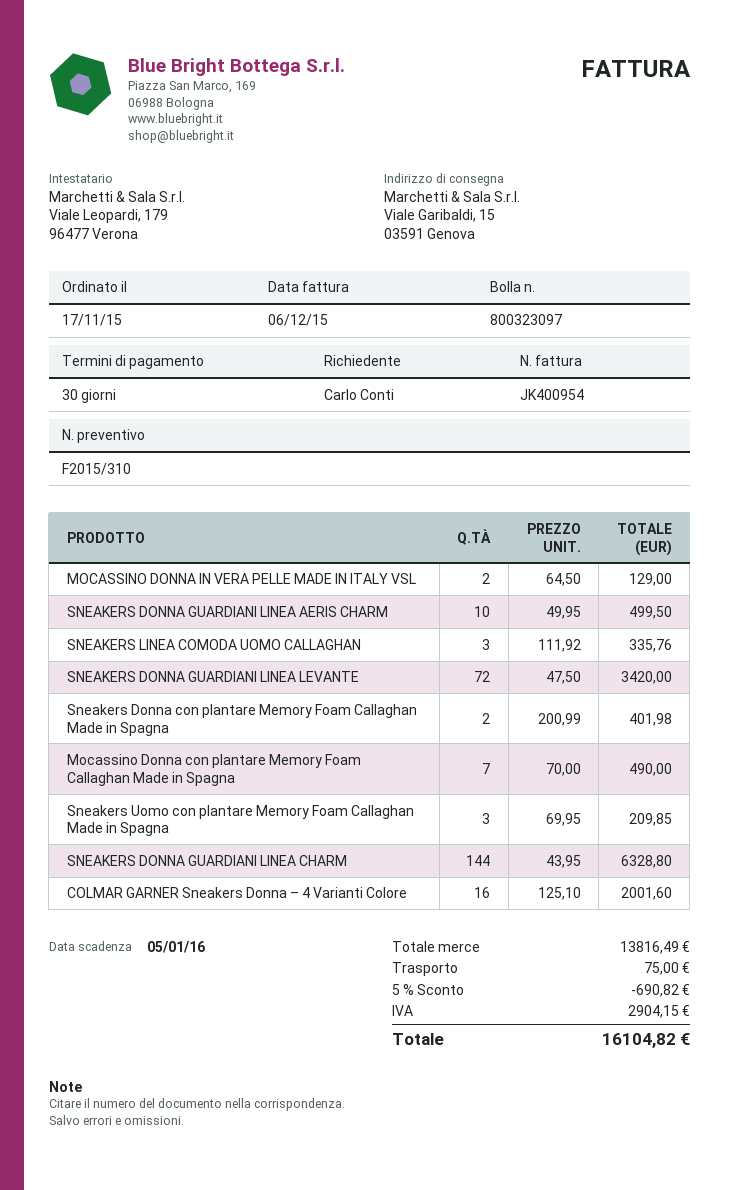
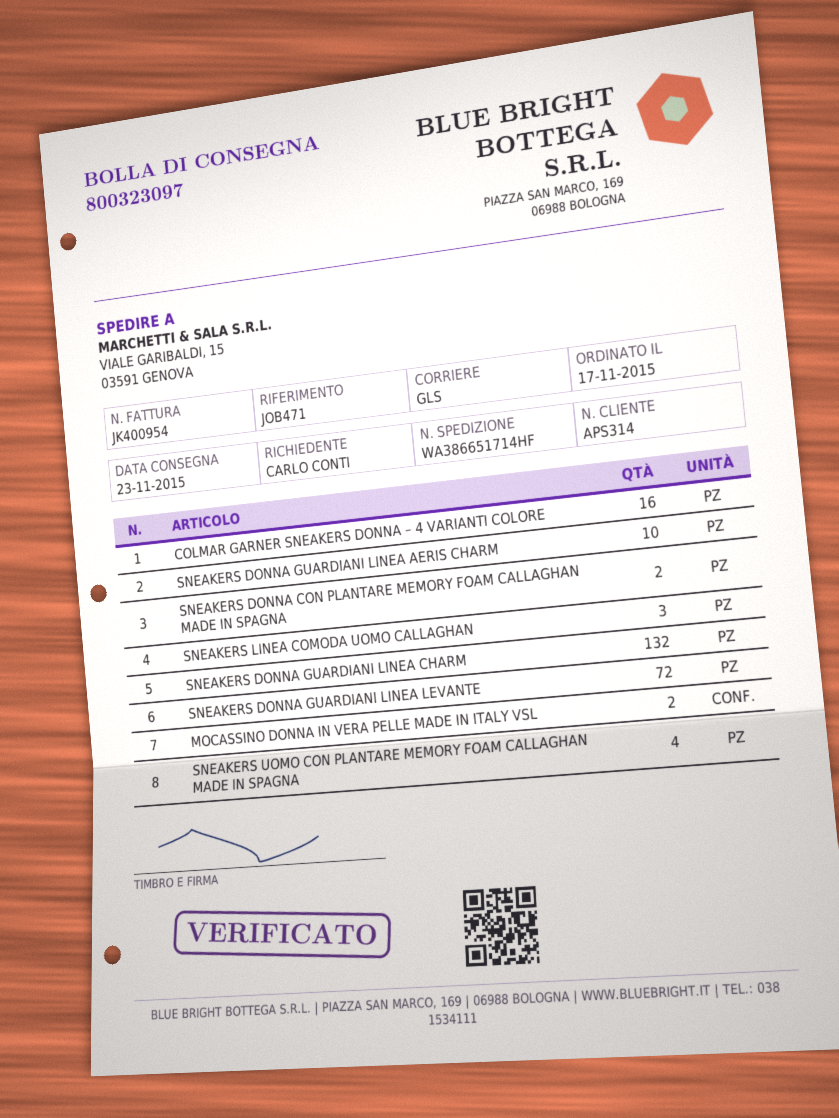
Mocassino Donna con plantare Memory Foam Callaghan Made in Spagna: 7 -> none
Sneakers Uomo con plantare Memory Foam Callaghan Made in Spagna: 3 -> 4
SNEAKERS DONNA GUARDIANI LINEA CHARM: 144 -> 132

